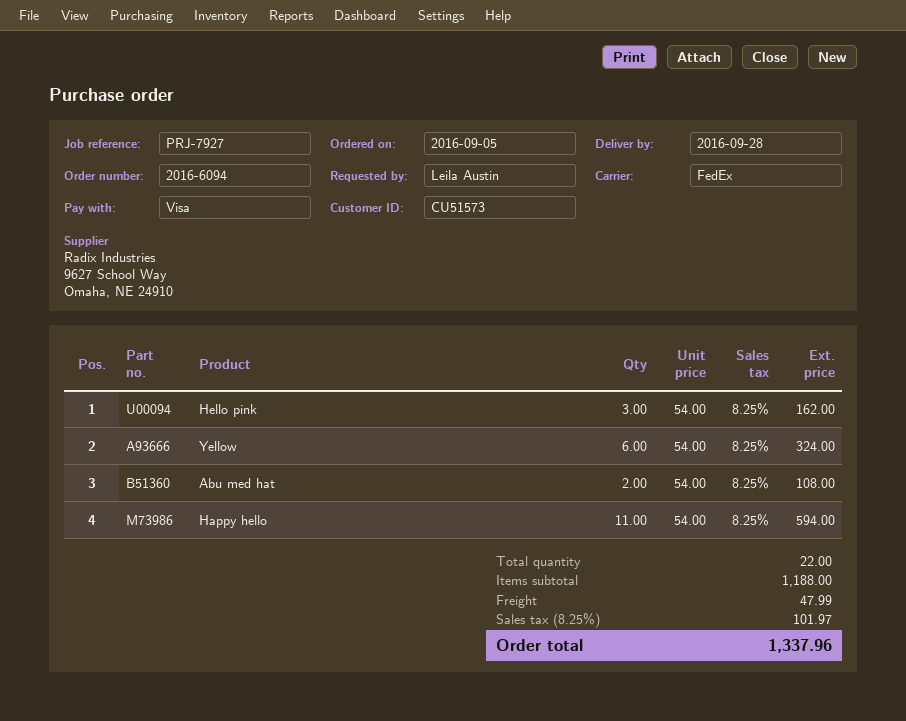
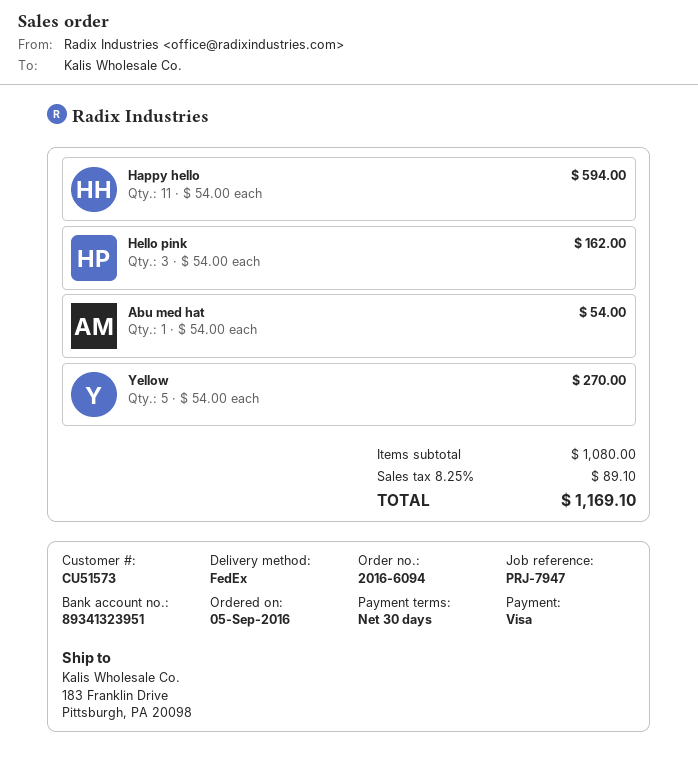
reference: PRJ-7927 -> PRJ-7947
Yellow: 6 x 54.00 = 324.00 -> 5 x 54.00 = 270.00
Abu med hat: 2 x 54.00 = 108.00 -> 1 x 54.00 = 54.00
subtotal: 1188.00 -> 1080.00
shipping: 47.99 -> none
tax: 8.25% = 101.97 -> 8.25% = 89.10
total: 1337.96 -> 1169.10

